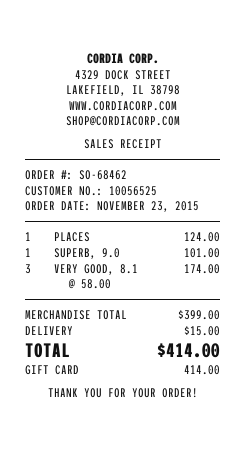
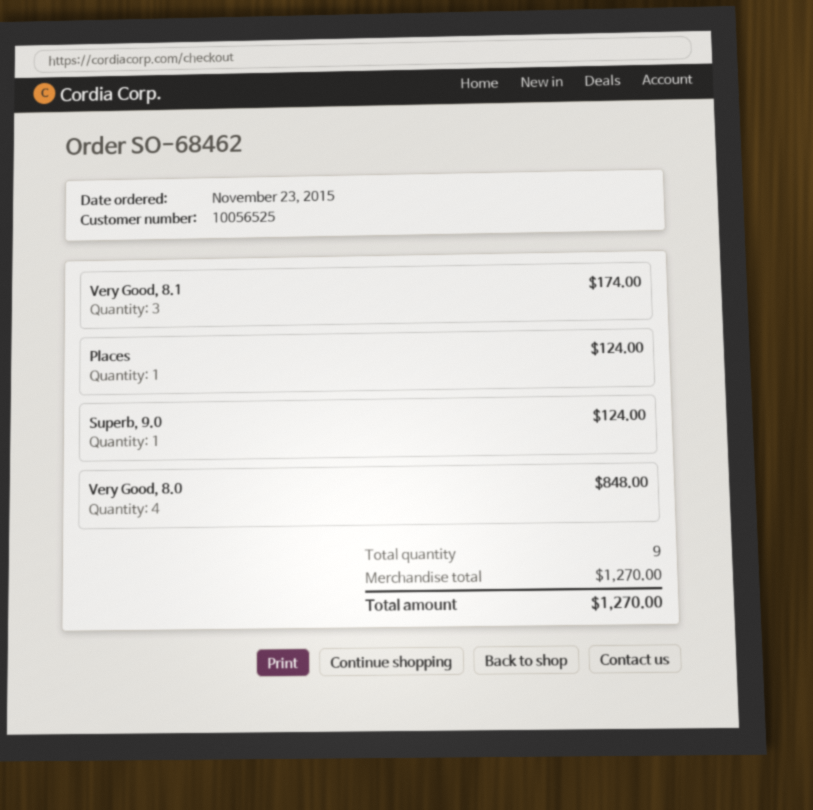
SUPERB, 9.0: 1 for 101.00 -> 1 for 124.00
Very Good, 8.0: none -> 4 for 848.00
subtotal: 399.00 -> 1270.00
shipping: 15.00 -> none
total: 414.00 -> 1270.00

